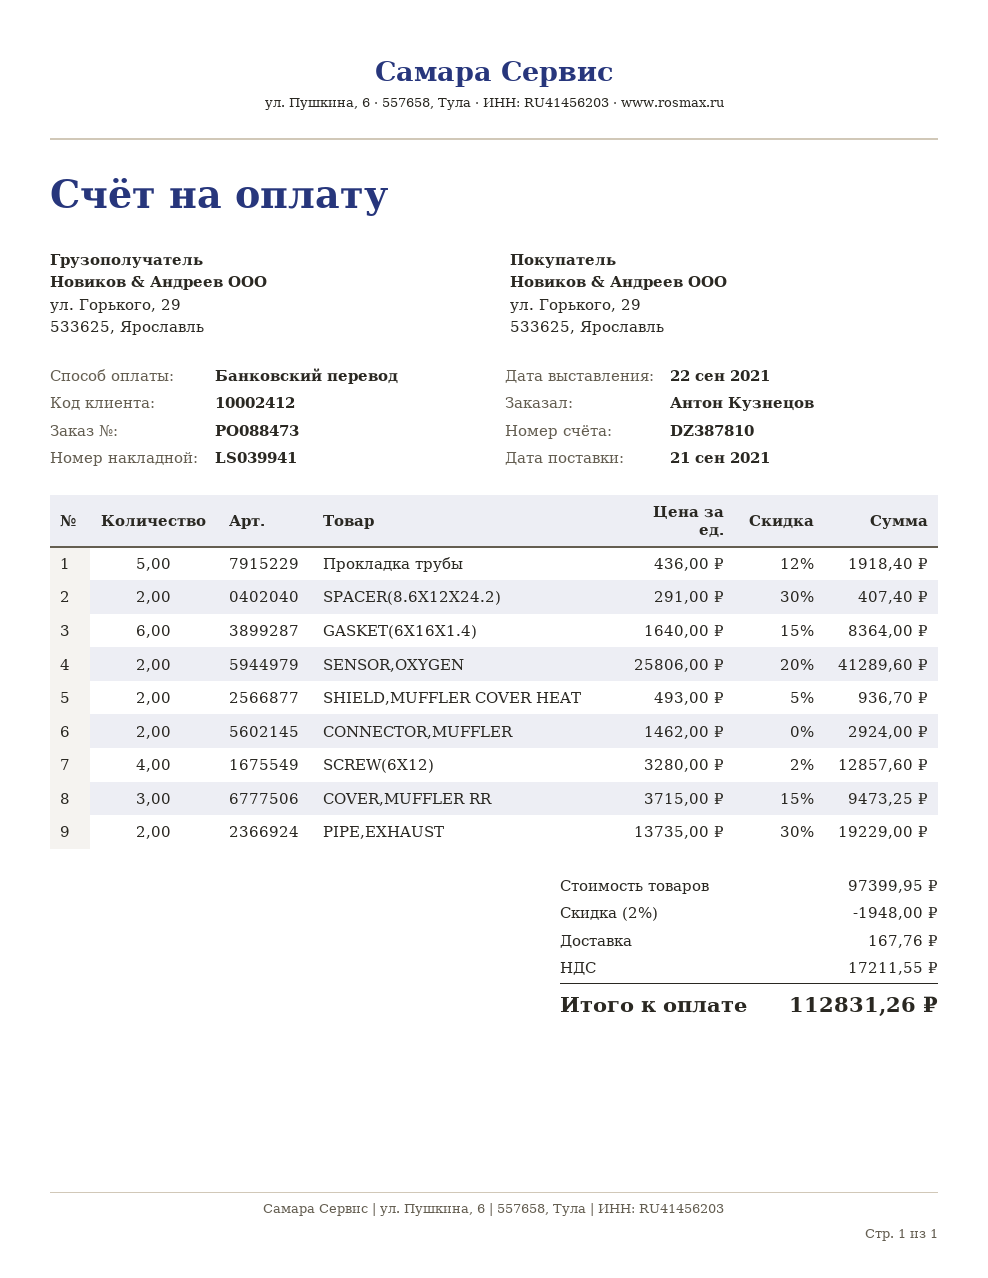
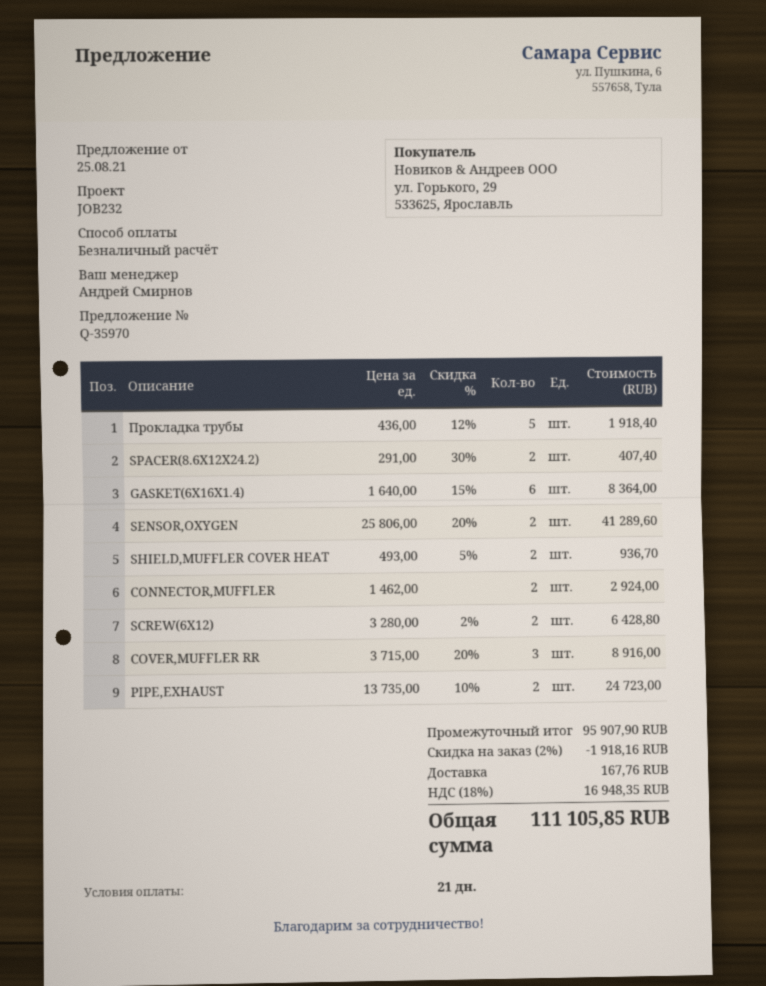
SCREW(6X12): 4 x 3280.00 - 2% = 12857.60 -> 2 x 3280.00 - 2% = 6428.80
COVER,MUFFLER RR: 3 x 3715.00 - 15% = 9473.25 -> 3 x 3715.00 - 20% = 8916.00
PIPE,EXHAUST: 2 x 13735.00 - 30% = 19229.00 -> 2 x 13735.00 - 10% = 24723.00
subtotal: 97399.95 -> 95907.90
discount: 2% = 1948.00 -> 2% = 1918.16
tax: 17211.55 -> 16948.35
total: 112831.26 -> 111105.85

